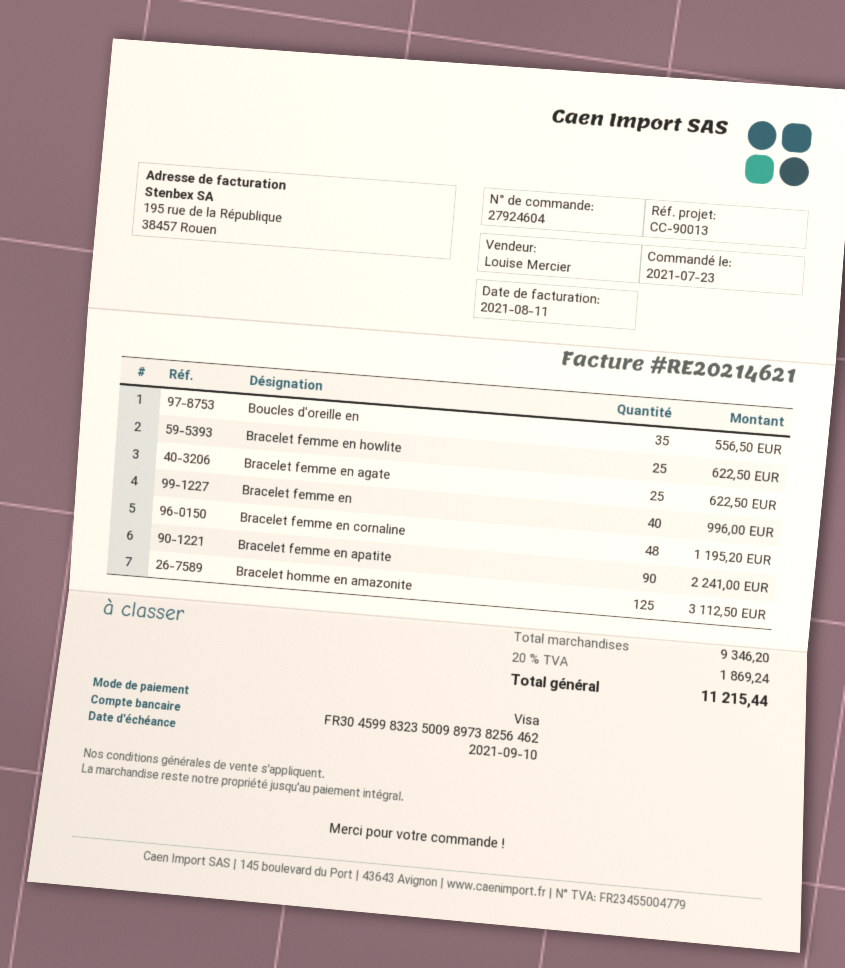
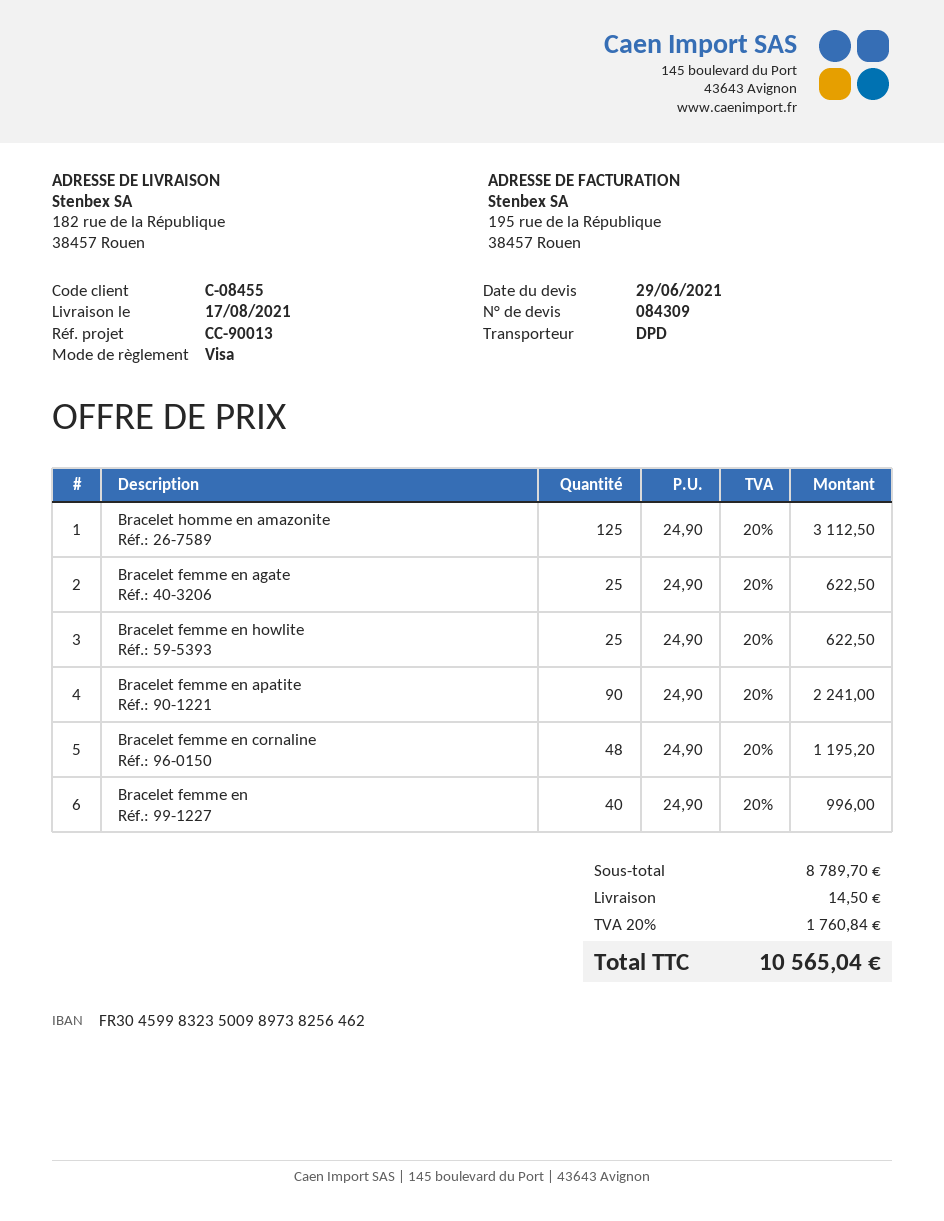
Boucles d'oreille en: 35 for 556.50 -> none
subtotal: 9346.20 -> 8789.70
shipping: none -> 14.50
tax: 20% = 1869.24 -> 20% = 1760.84
total: 11215.44 -> 10565.04

